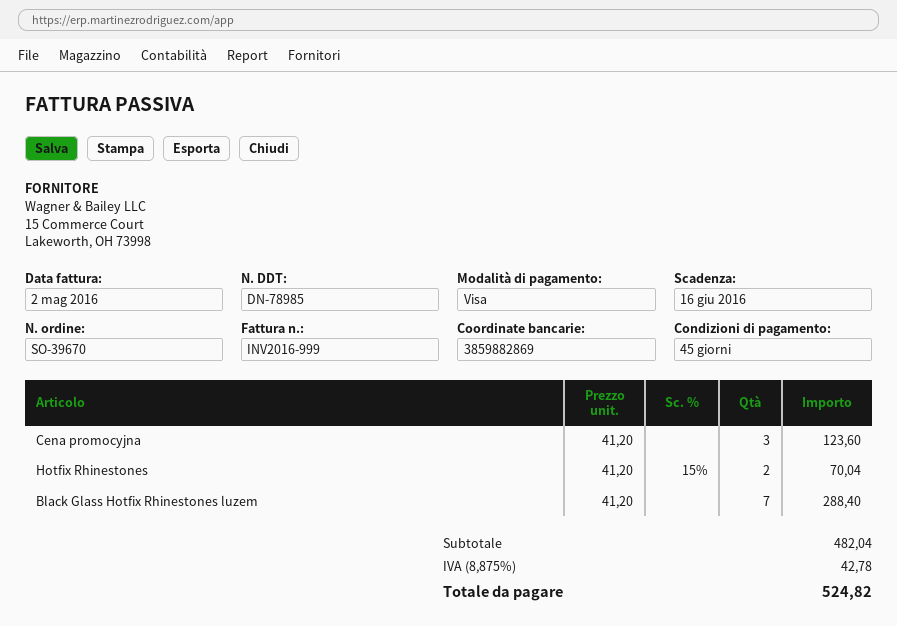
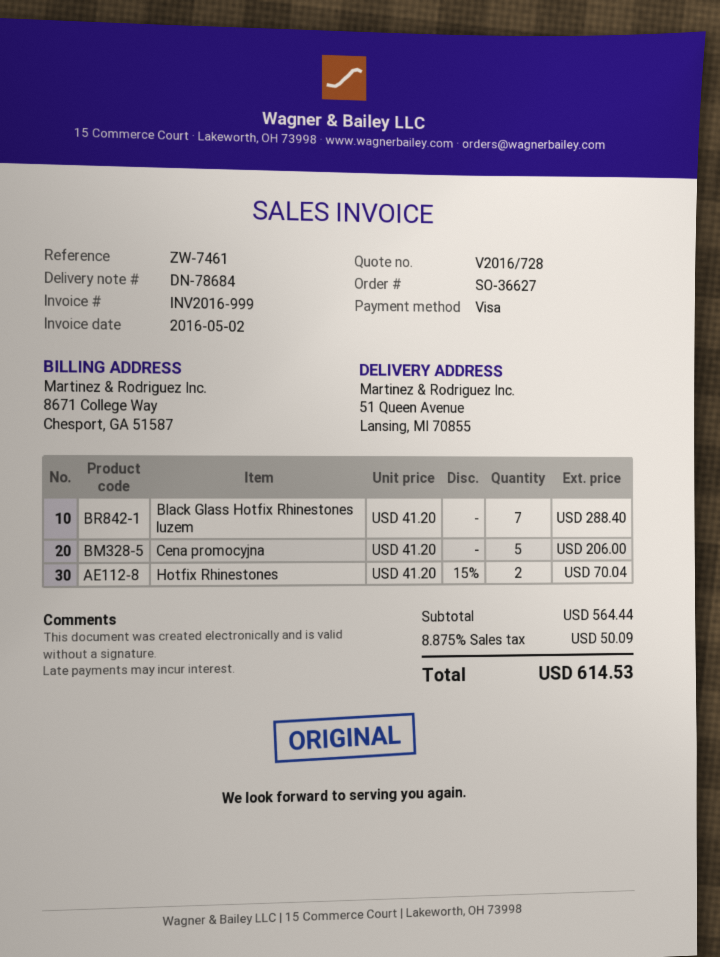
order number: SO-39670 -> SO-36627
delivery note number: DN-78985 -> DN-78684
Cena promocyjna: 3 x 41.20 = 123.60 -> 5 x 41.20 = 206.00
subtotal: 482.04 -> 564.44
tax: 8.875% = 42.78 -> 8.875% = 50.09
total: 524.82 -> 614.53

